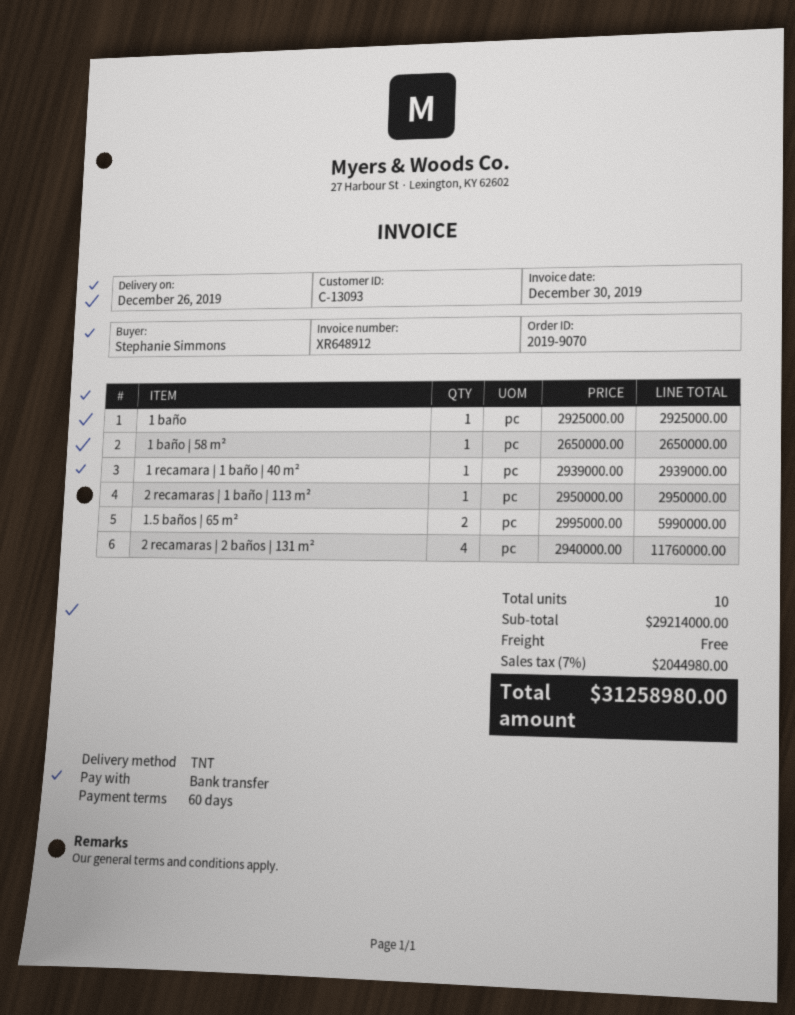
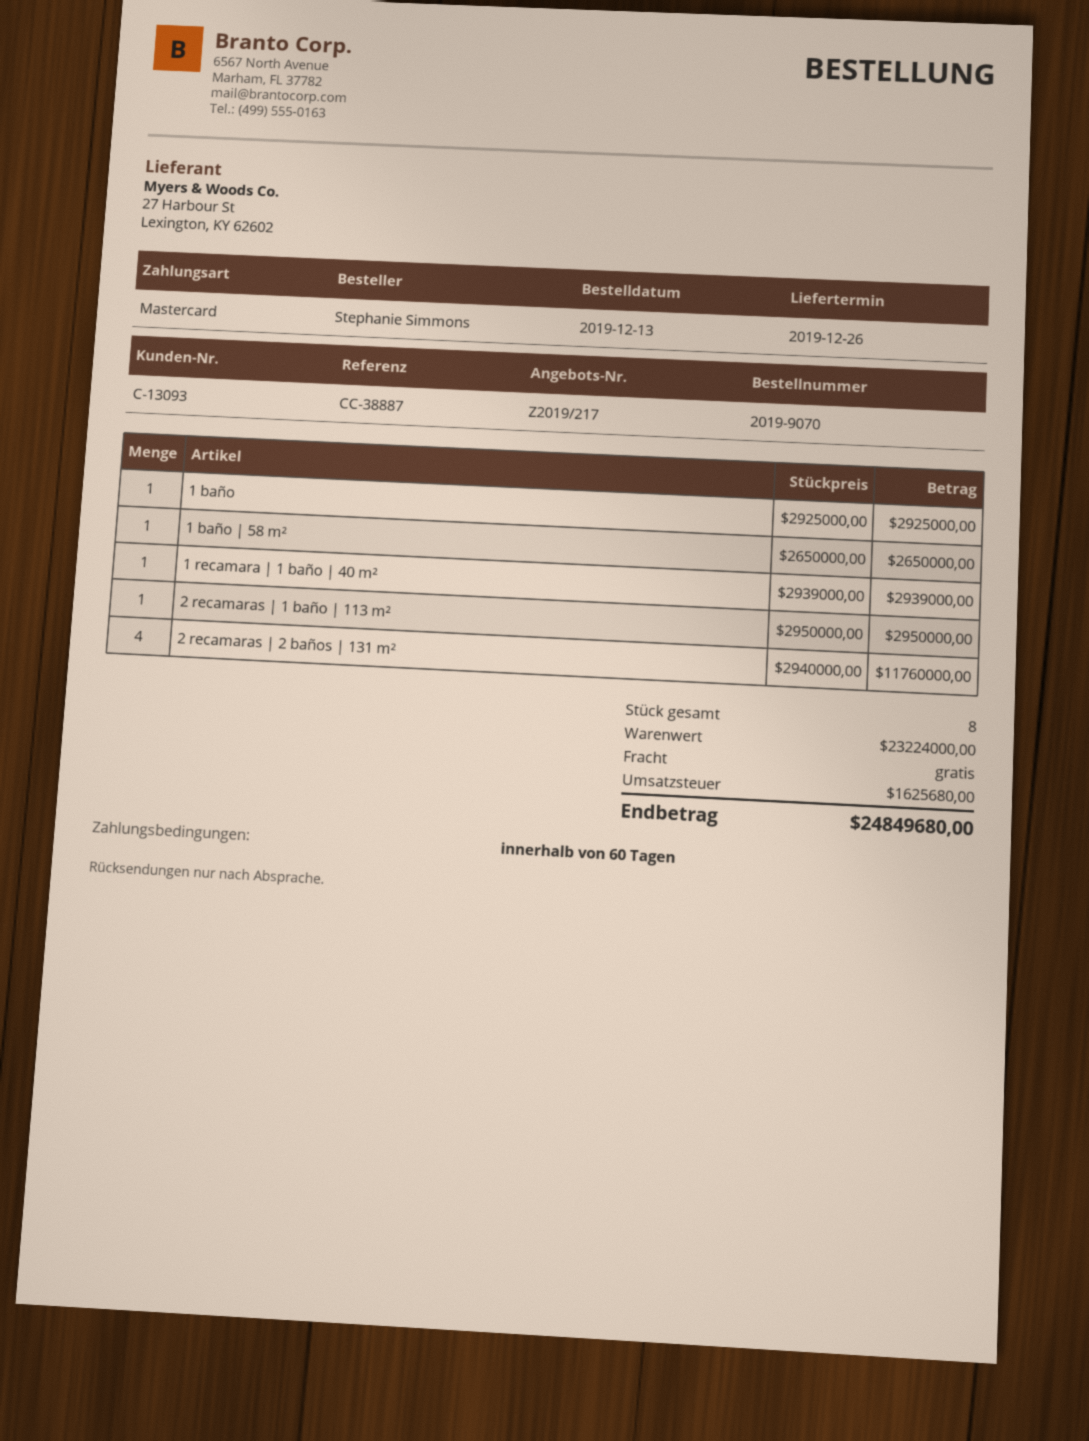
payment method: bank transfer -> Mastercard
1.5 baños | 65 m²: 2 x 2995000.00 = 5990000.00 -> none
total quantity: 10 -> 8
subtotal: 29214000.00 -> 23224000.00
tax: 2044980.00 -> 1625680.00
total: 31258980.00 -> 24849680.00

